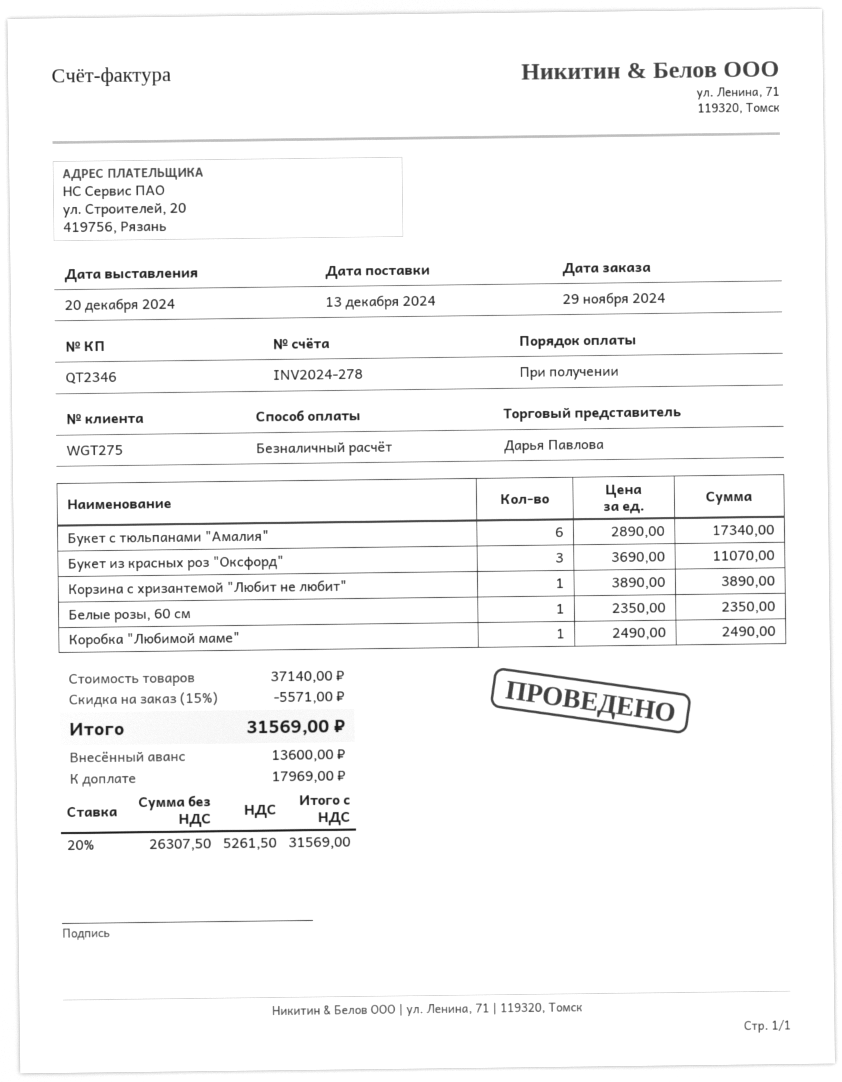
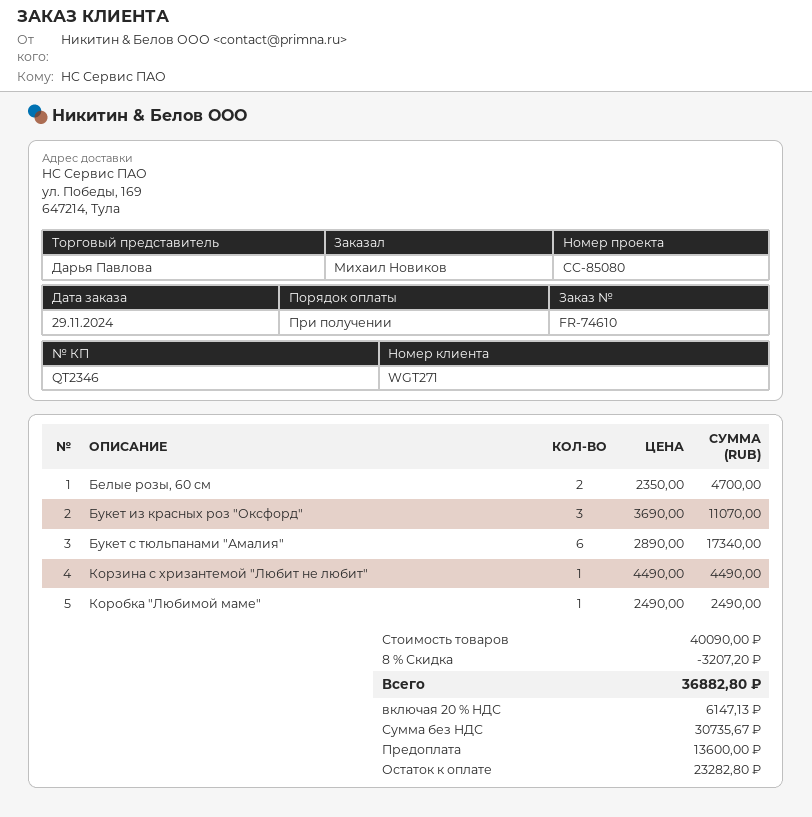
customer number: WGT275 -> WGT271
Корзина с хризантемой "Любит не любит": 1 x 3890.00 = 3890.00 -> 1 x 4490.00 = 4490.00
Белые розы, 60 см: 1 x 2350.00 = 2350.00 -> 2 x 2350.00 = 4700.00
subtotal: 37140.00 -> 40090.00
discount: 15% = 5571.00 -> 8% = 3207.20
net: 26307.50 -> 30735.67
tax: 20% = 5261.50 -> 20% = 6147.13
total: 31569.00 -> 36882.80
balance: 17969.00 -> 23282.80

